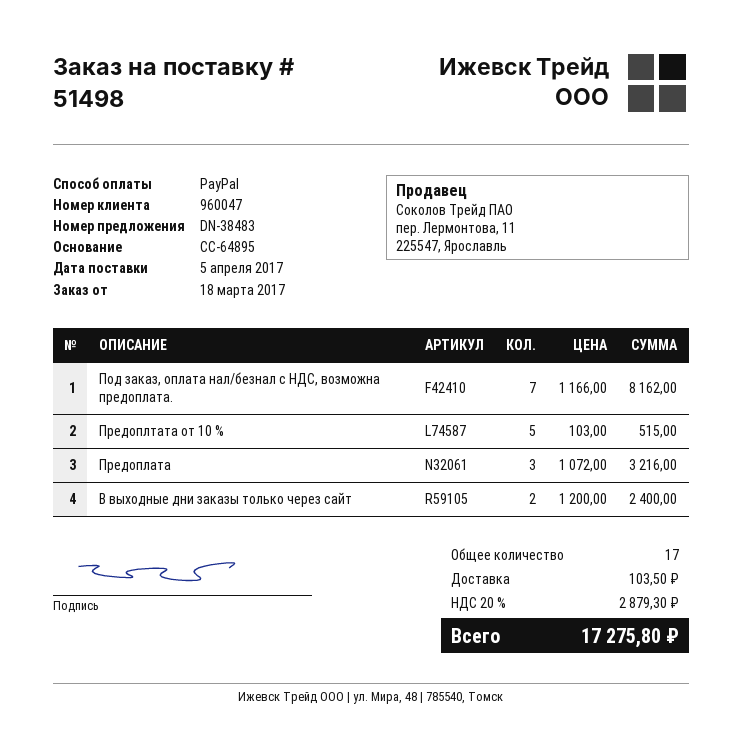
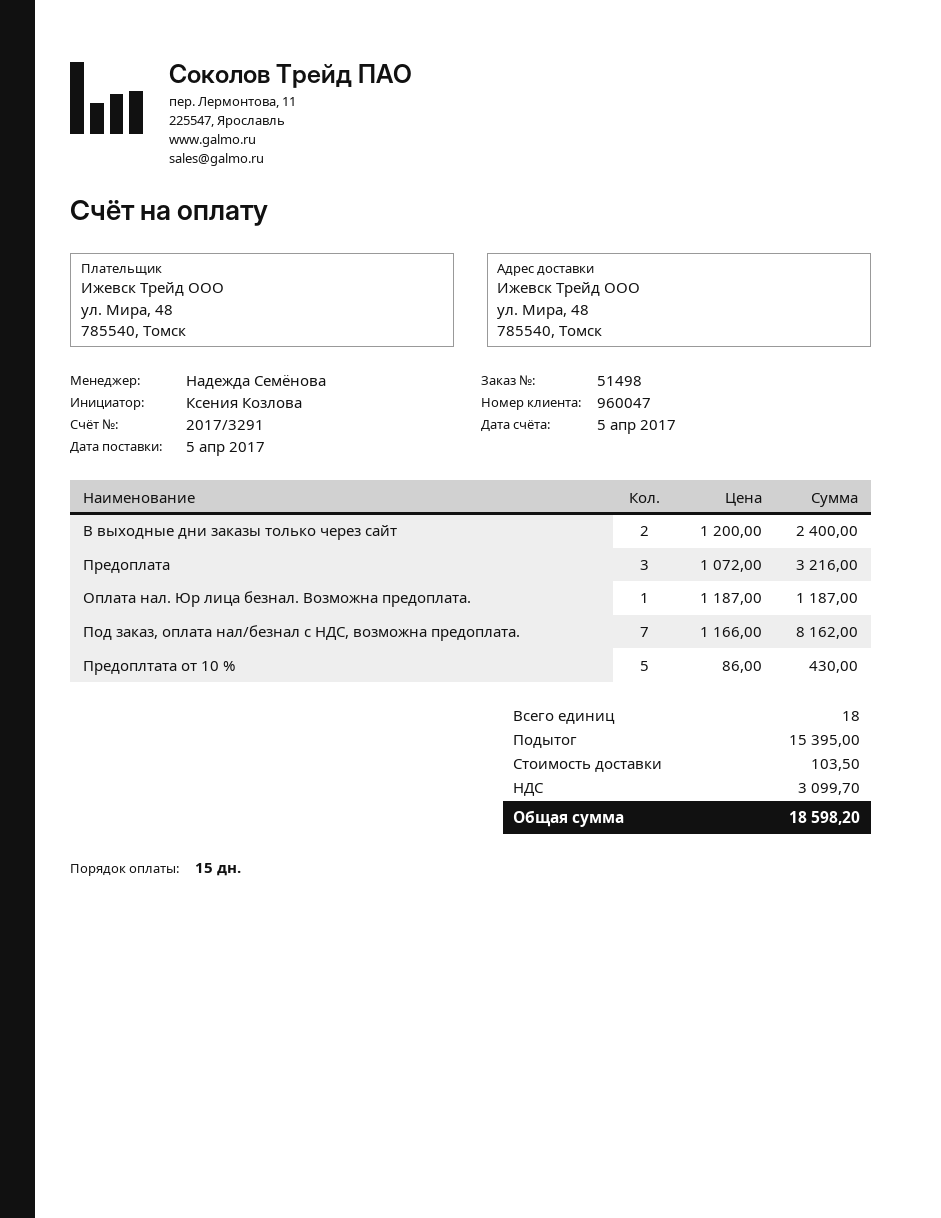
Предоплтата от 10 %: 5 x 103.00 = 515.00 -> 5 x 86.00 = 430.00
Оплата нал. Юр лица безнал. Возможна предоплата.: none -> 1 x 1187.00 = 1187.00
total quantity: 17 -> 18
tax: 2879.30 -> 3099.70
total: 17275.80 -> 18598.20

